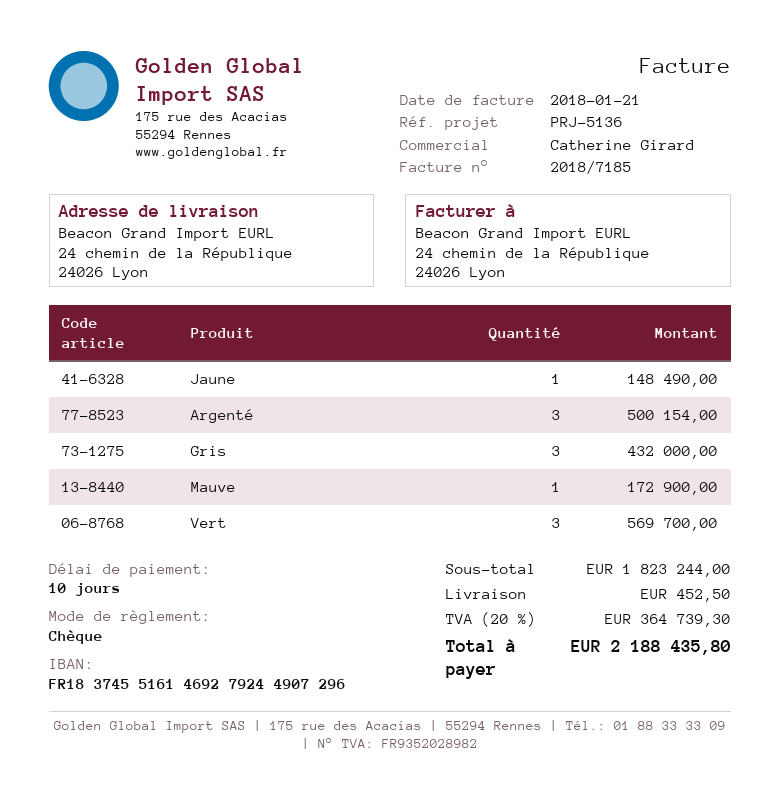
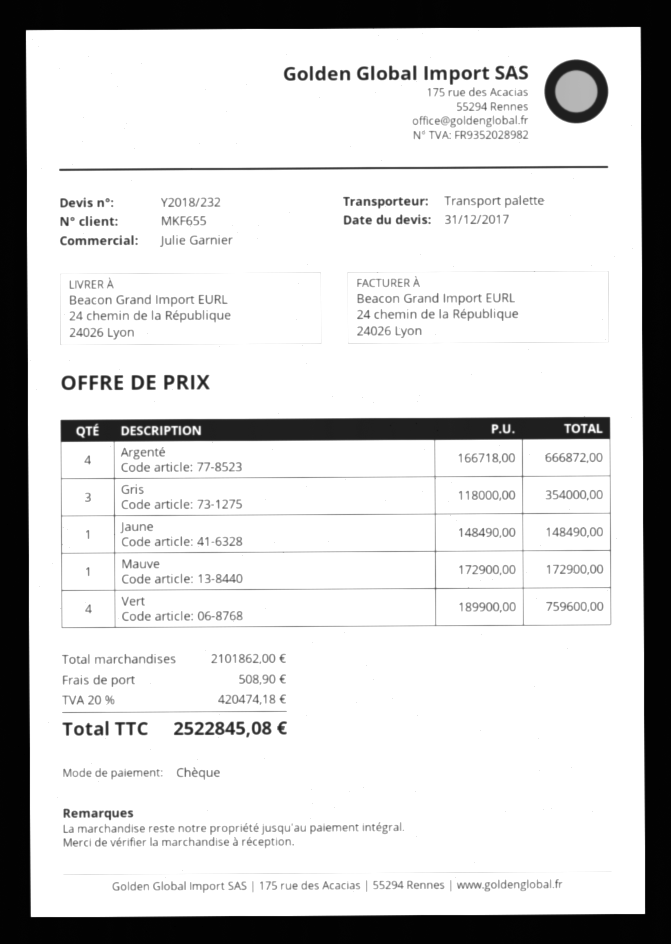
sales rep: Catherine Girard -> Julie Garnier
Argenté: 3 for 500154.00 -> 4 for 666872.00
Gris: 3 for 432000.00 -> 3 for 354000.00
Vert: 3 for 569700.00 -> 4 for 759600.00
subtotal: 1823244.00 -> 2101862.00
shipping: 452.50 -> 508.90
tax: 20% = 364739.30 -> 20% = 420474.18
total: 2188435.80 -> 2522845.08

